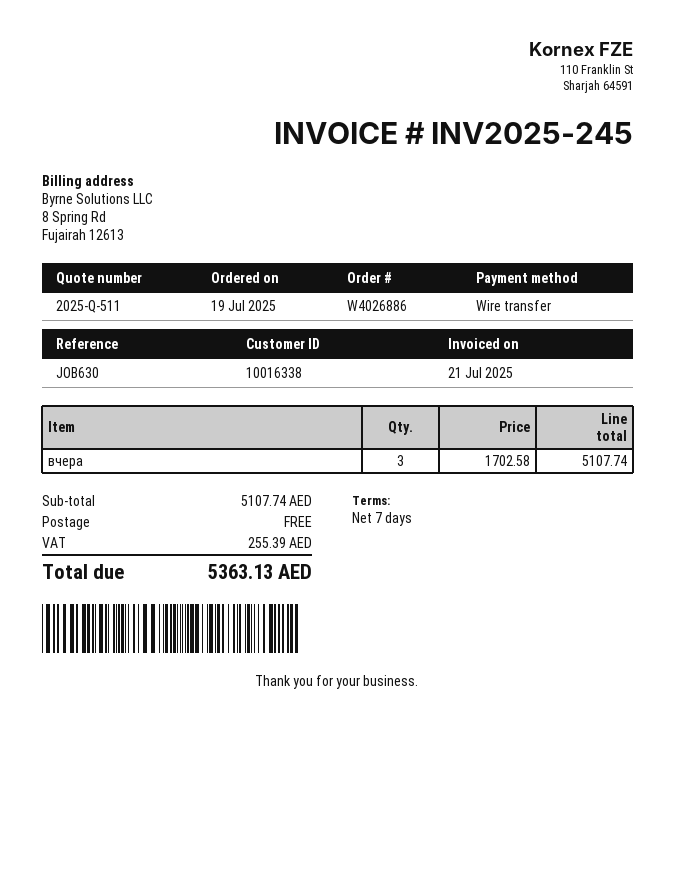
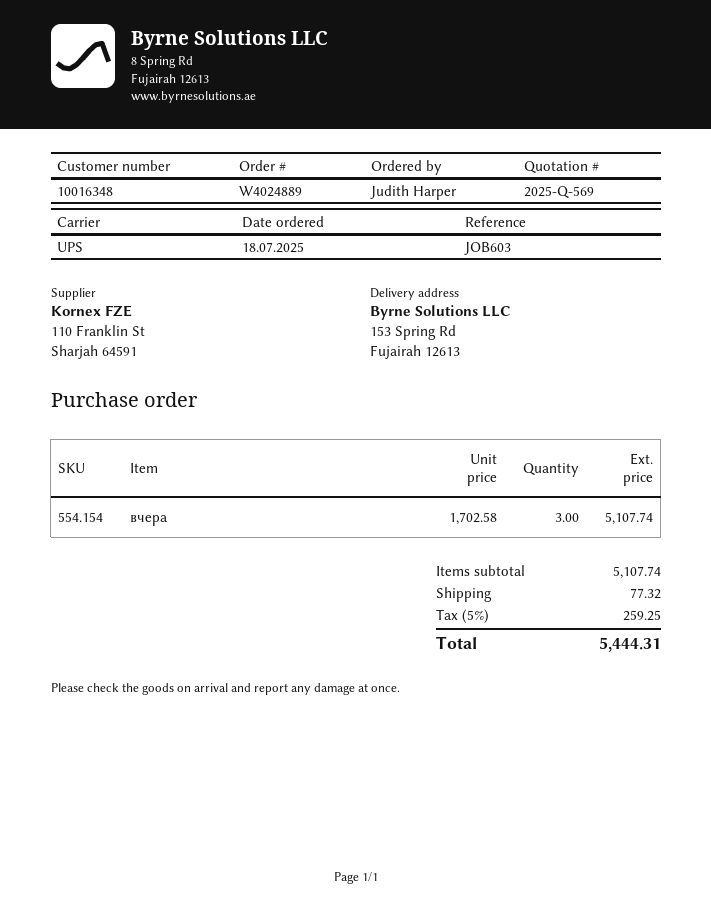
quote number: 2025-Q-511 -> 2025-Q-569
order number: W4026886 -> W4024889
order date: 2025-07-19 -> 2025-07-18
customer number: 10016338 -> 10016348
reference: JOB630 -> JOB603
shipping: 0.00 -> 77.32
tax: 255.39 -> 259.25
total: 5363.13 -> 5444.31

